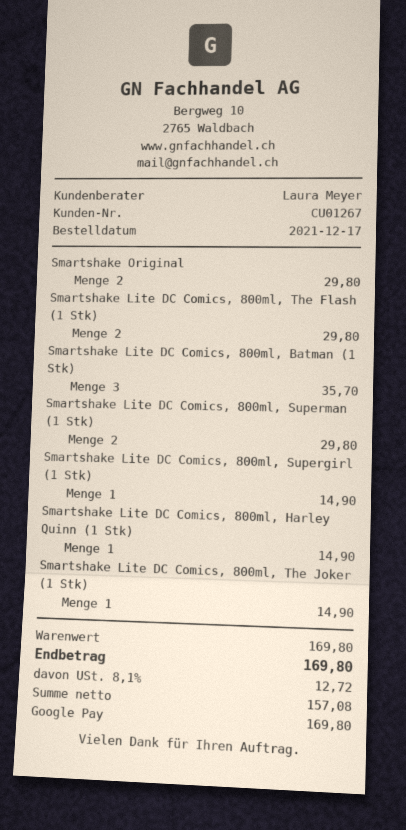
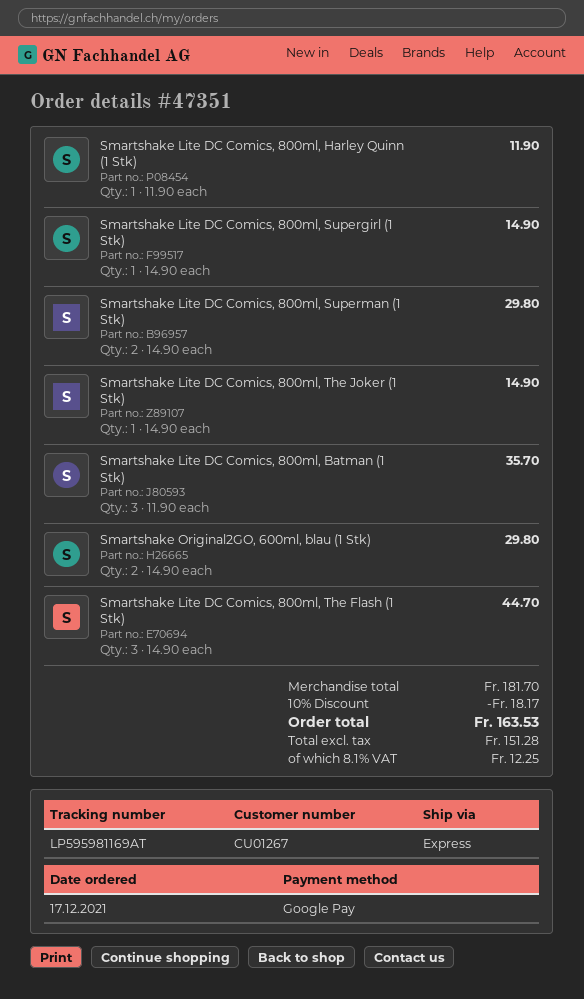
Smartshake Lite DC Comics, 800ml, The Flash (1 Stk): 2 for 29.80 -> 3 for 44.70
Smartshake Lite DC Comics, 800ml, Harley Quinn (1 Stk): 1 for 14.90 -> 1 for 11.90
subtotal: 169.80 -> 181.70
discount: none -> 10% = 18.17
net: 157.08 -> 151.28
tax: 8.1% = 12.72 -> 8.1% = 12.25
total: 169.80 -> 163.53

